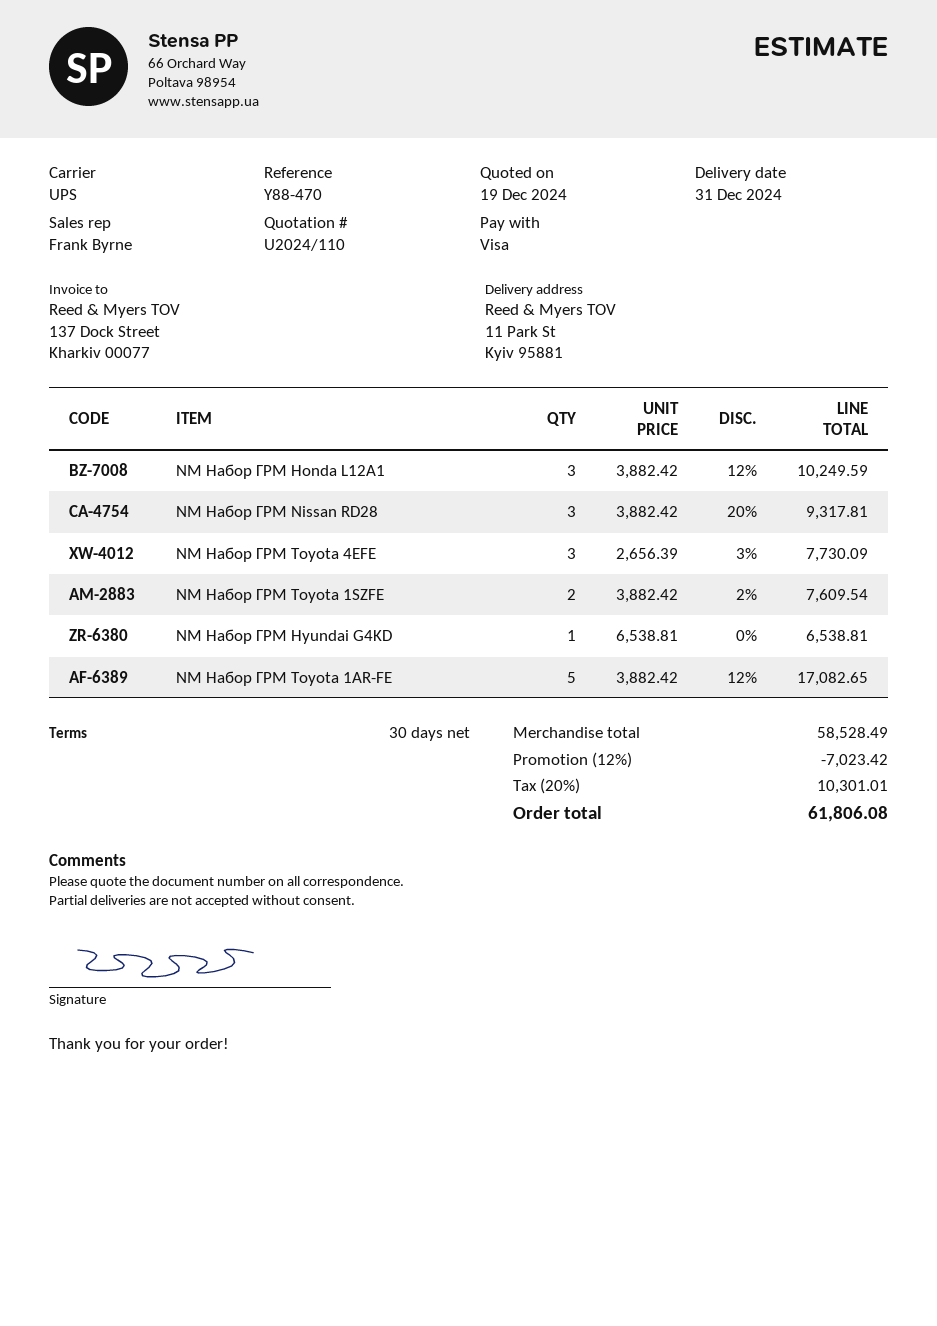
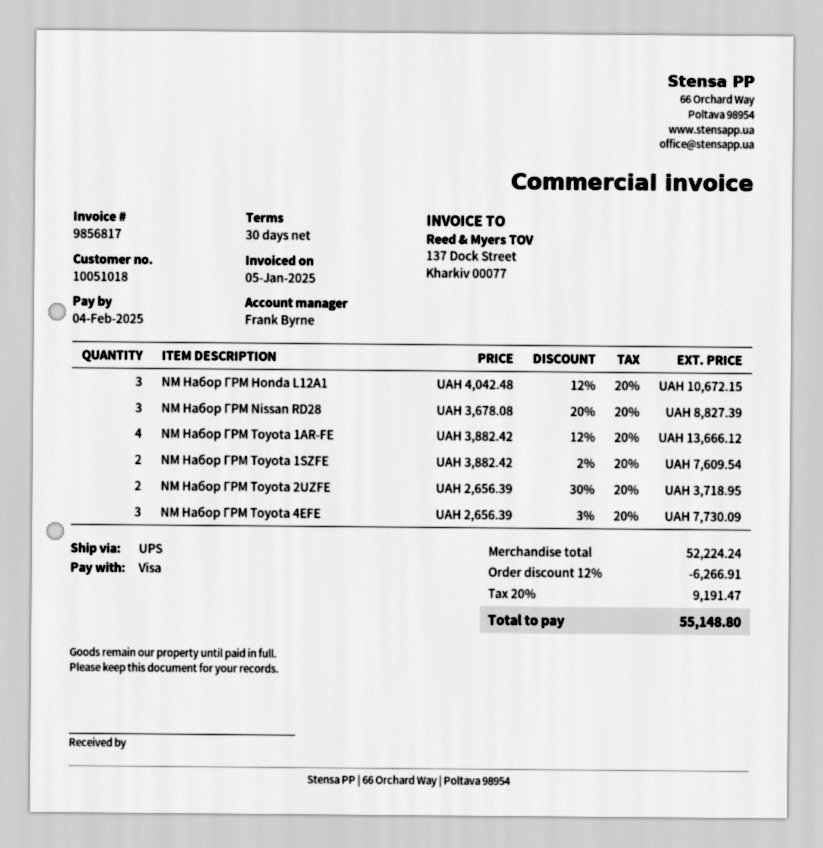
NM Набор ГРМ Honda L12A1: 3 x 3882.42 - 12% = 10249.59 -> 3 x 4042.48 - 12% = 10672.15
NM Набор ГРМ Nissan RD28: 3 x 3882.42 - 20% = 9317.81 -> 3 x 3678.08 - 20% = 8827.39
NM Набор ГРМ Hyundai G4KD: 1 x 6538.81 = 6538.81 -> none
NM Набор ГРМ Toyota 1AR-FE: 5 x 3882.42 - 12% = 17082.65 -> 4 x 3882.42 - 12% = 13666.12
NM Набор ГРМ Toyota 2UZFE: none -> 2 x 2656.39 - 30% = 3718.95
subtotal: 58528.49 -> 52224.24
discount: 12% = 7023.42 -> 12% = 6266.91
tax: 20% = 10301.01 -> 20% = 9191.47
total: 61806.08 -> 55148.80

